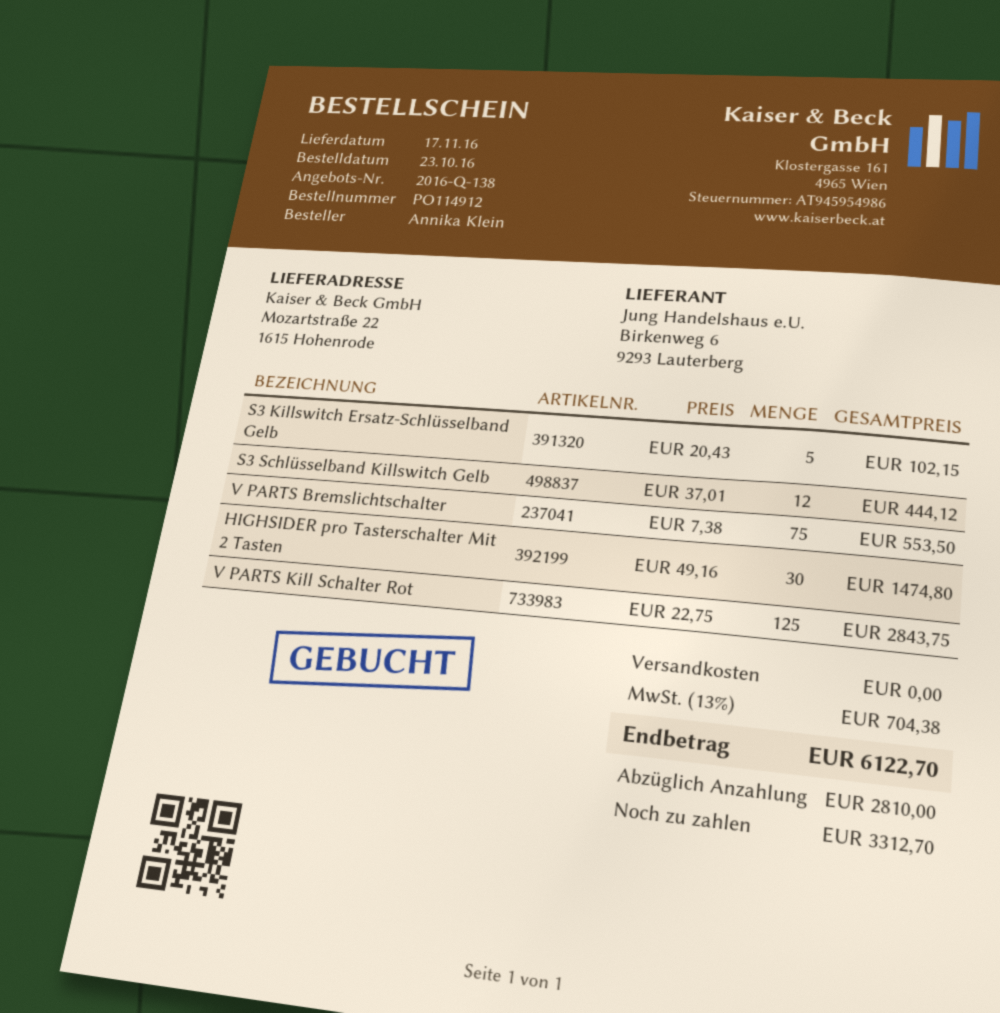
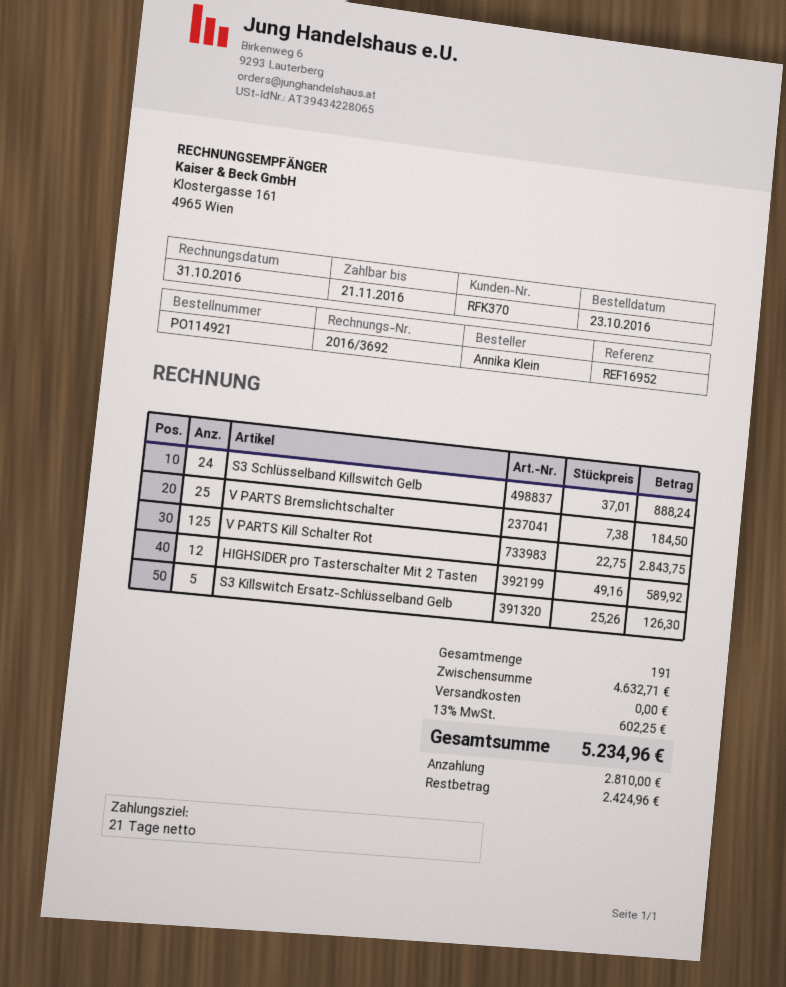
order number: PO114912 -> PO114921
S3 Killswitch Ersatz-Schlüsselband Gelb: 5 x 20.43 = 102.15 -> 5 x 25.26 = 126.30
S3 Schlüsselband Killswitch Gelb: 12 x 37.01 = 444.12 -> 24 x 37.01 = 888.24
V PARTS Bremslichtschalter: 75 x 7.38 = 553.50 -> 25 x 7.38 = 184.50
HIGHSIDER pro Tasterschalter Mit 2 Tasten: 30 x 49.16 = 1474.80 -> 12 x 49.16 = 589.92
tax: 13% = 704.38 -> 13% = 602.25
total: 6122.70 -> 5234.96
balance: 3312.70 -> 2424.96

